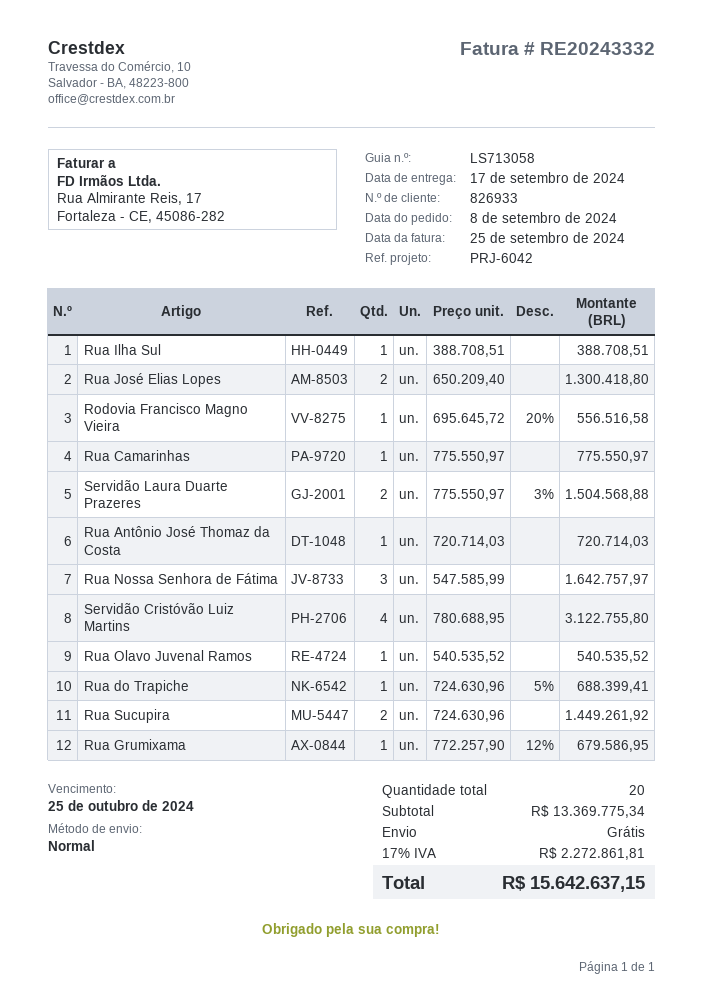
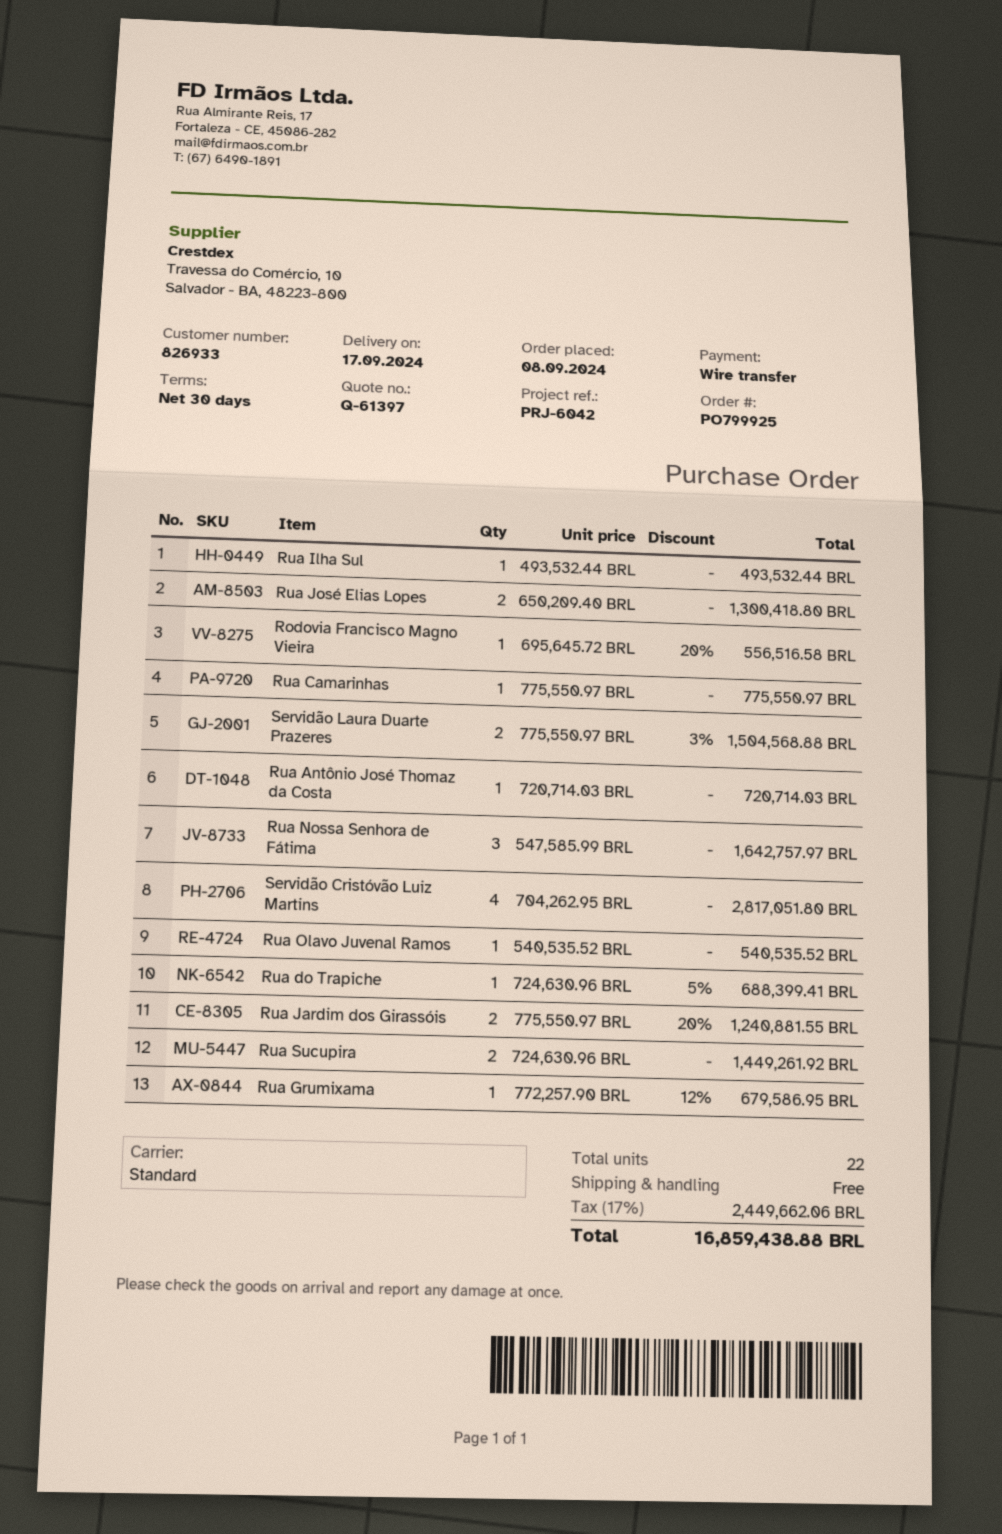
Rua Ilha Sul: 1 x 388708.51 = 388708.51 -> 1 x 493532.44 = 493532.44
Servidão Cristóvão Luiz Martins: 4 x 780688.95 = 3122755.80 -> 4 x 704262.95 = 2817051.80
Rua Jardim dos Girassóis: none -> 2 x 775550.97 - 20% = 1240881.55
total quantity: 20 -> 22
tax: 17% = 2272861.81 -> 17% = 2449662.06
total: 15642637.15 -> 16859438.88

